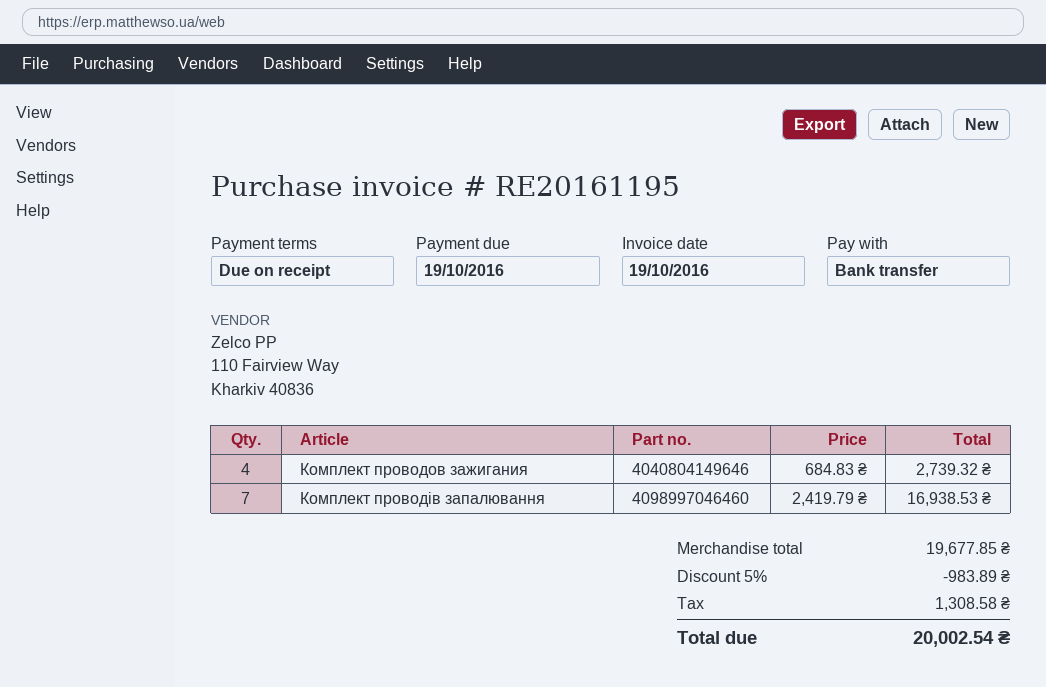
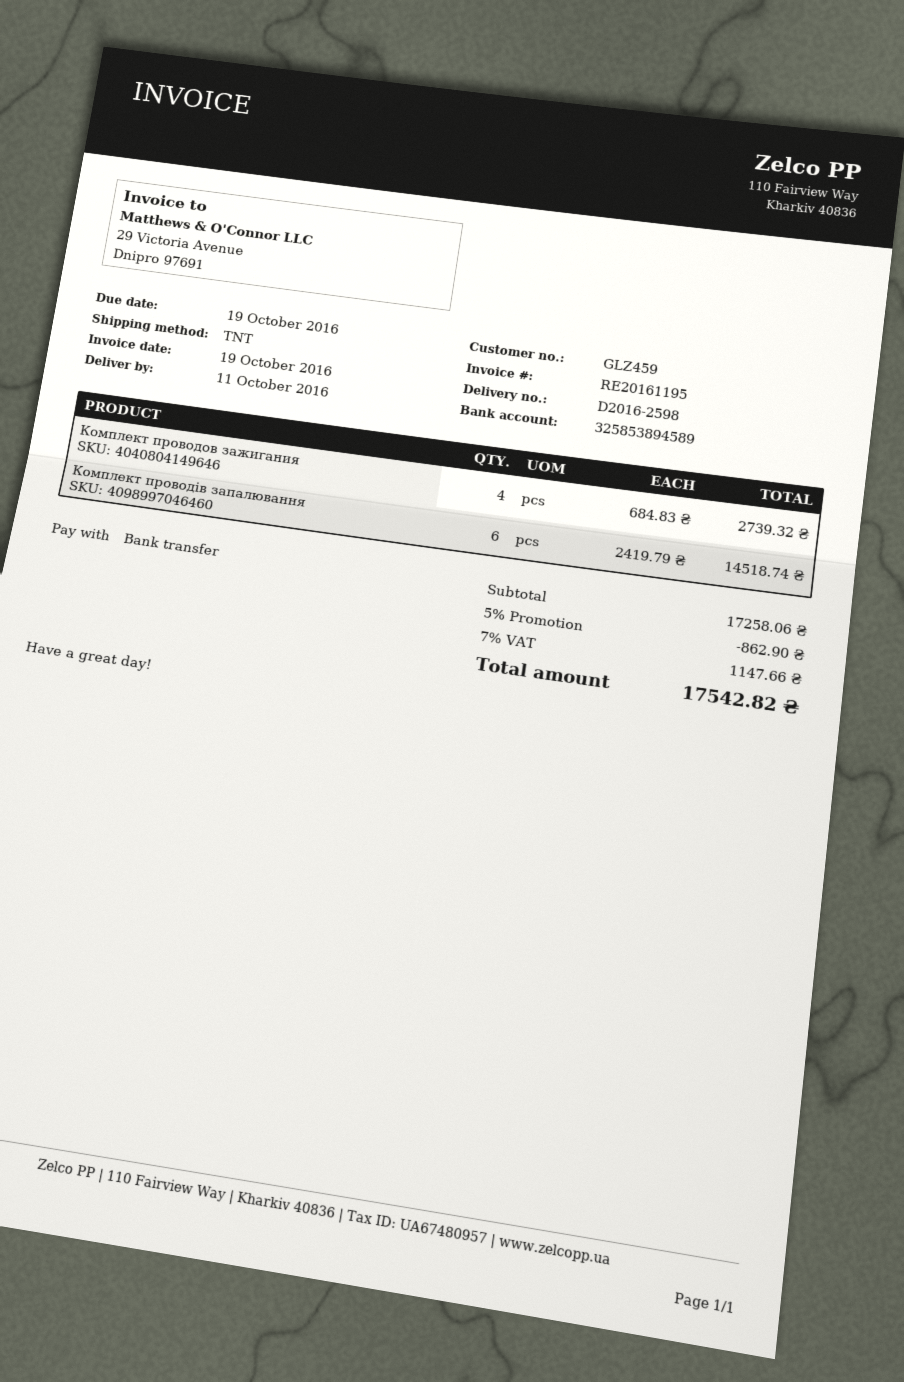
Комплект проводів запалювання: 7 x 2419.79 = 16938.53 -> 6 x 2419.79 = 14518.74
subtotal: 19677.85 -> 17258.06
discount: 5% = 983.89 -> 5% = 862.90
tax: 1308.58 -> 1147.66
total: 20002.54 -> 17542.82

